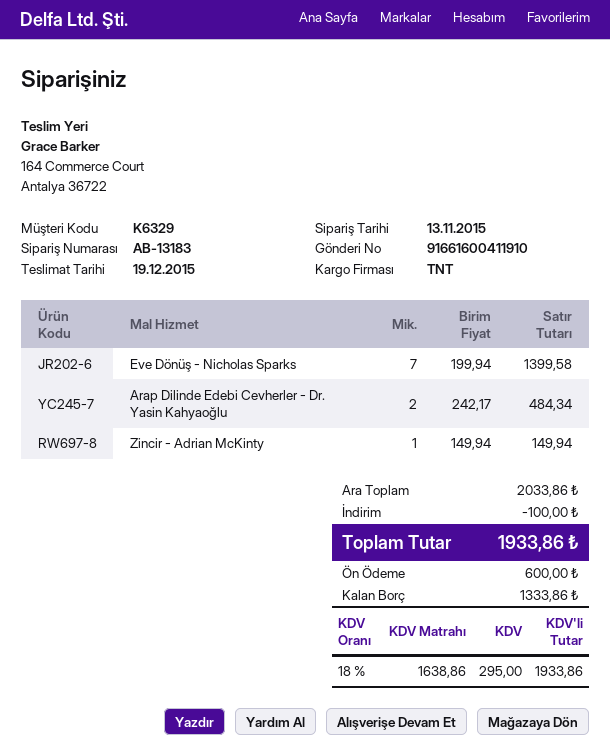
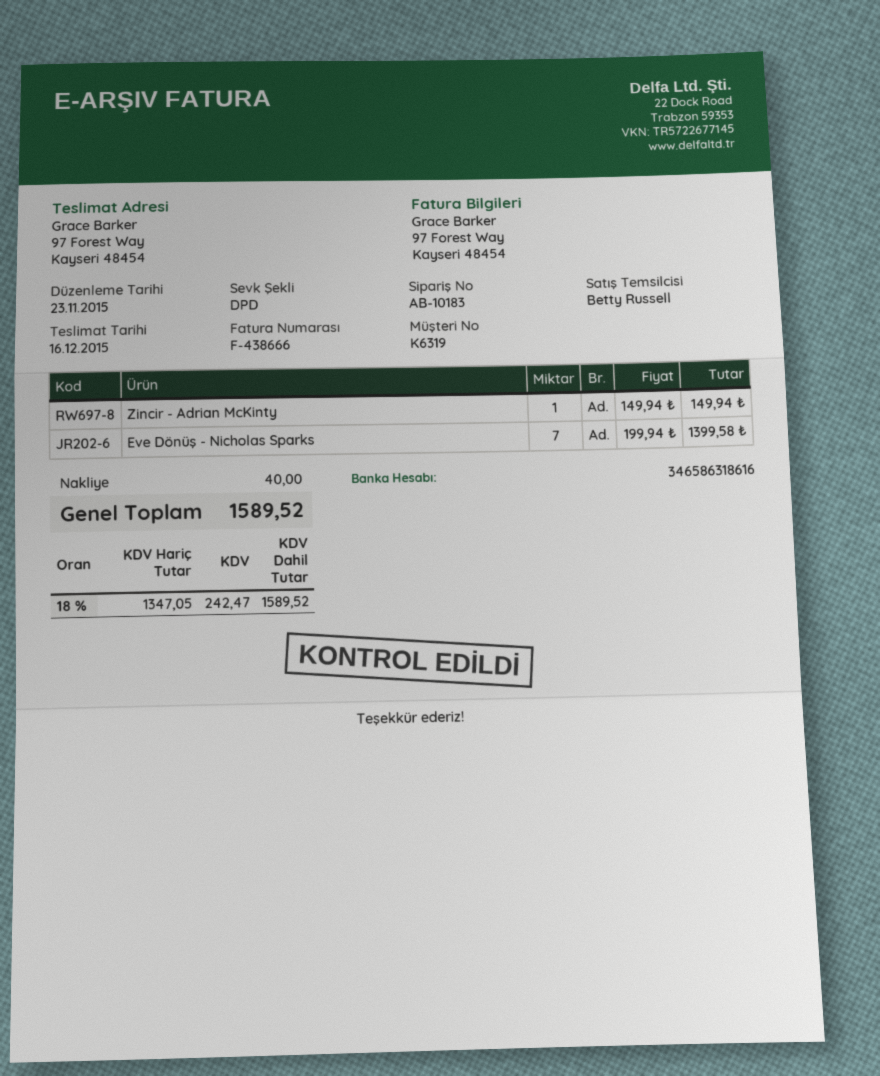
order number: AB-13183 -> AB-10183
delivery date: 2015-12-19 -> 2015-12-16
customer number: K6329 -> K6319
shipping method: TNT -> DPD
ship to: 164 Commerce Court, Antalya 36722 -> 97 Forest Way, Kayseri 48454
Arap Dilinde Edebi Cevherler - Dr. Yasin Kahyaoğlu: 2 x 242.17 = 484.34 -> none
discount: 100.00 -> none
shipping: none -> 40.00
net: 1638.86 -> 1347.05
tax: 18% = 295.00 -> 18% = 242.47
total: 1933.86 -> 1589.52

